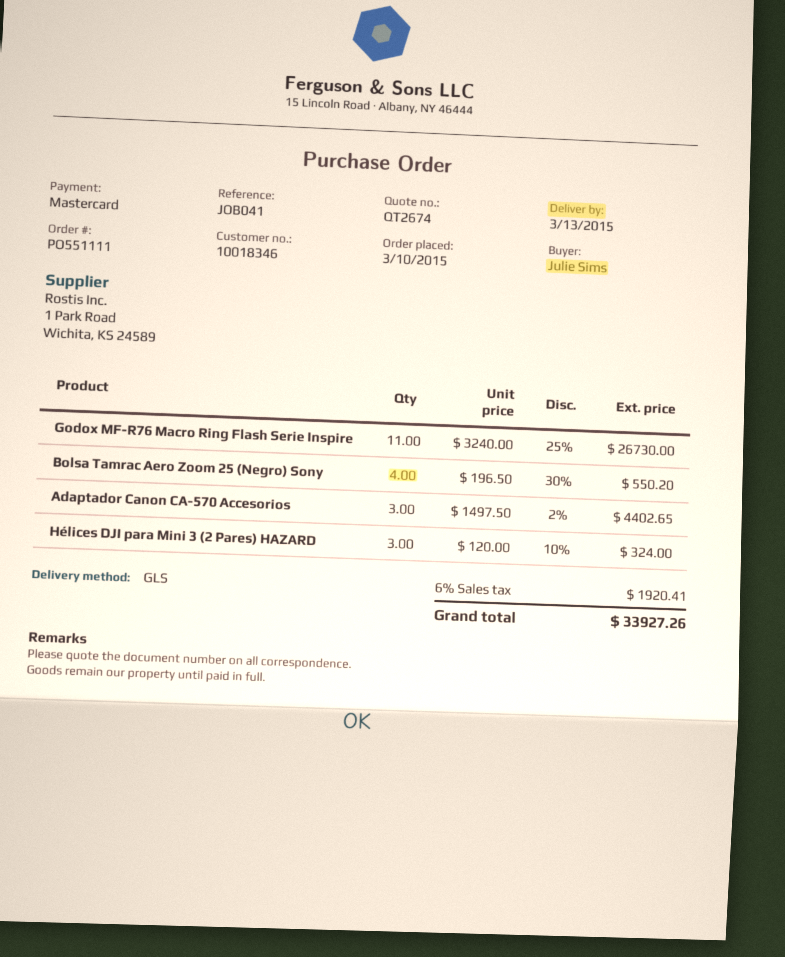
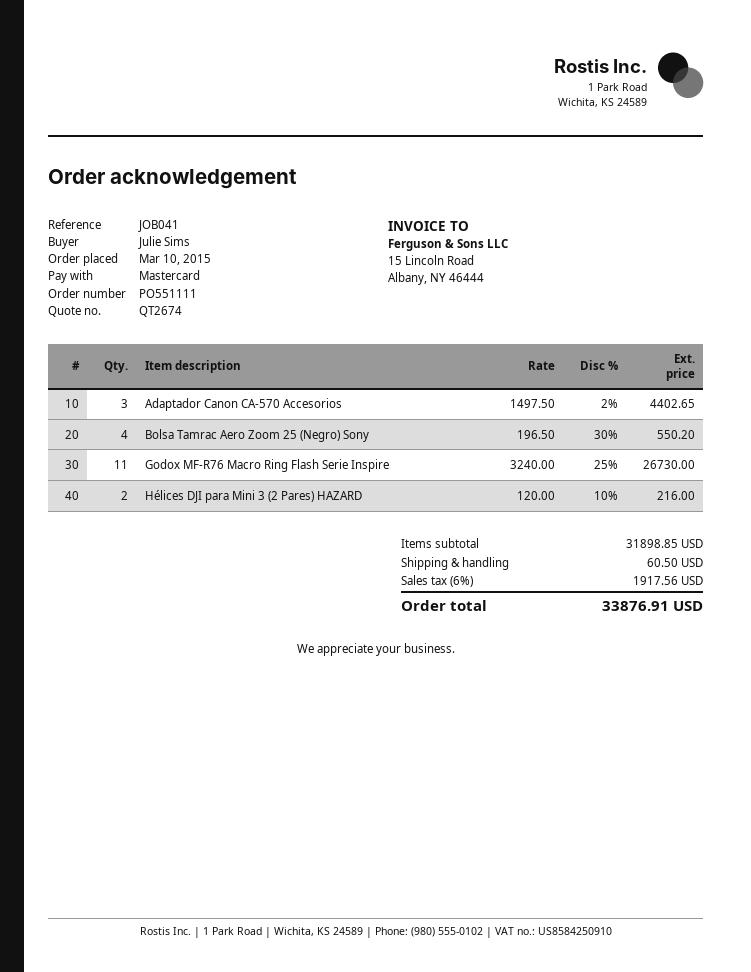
Hélices DJI para Mini 3 (2 Pares) HAZARD: 3 x 120.00 - 10% = 324.00 -> 2 x 120.00 - 10% = 216.00
shipping: none -> 60.50
tax: 6% = 1920.41 -> 6% = 1917.56
total: 33927.26 -> 33876.91

